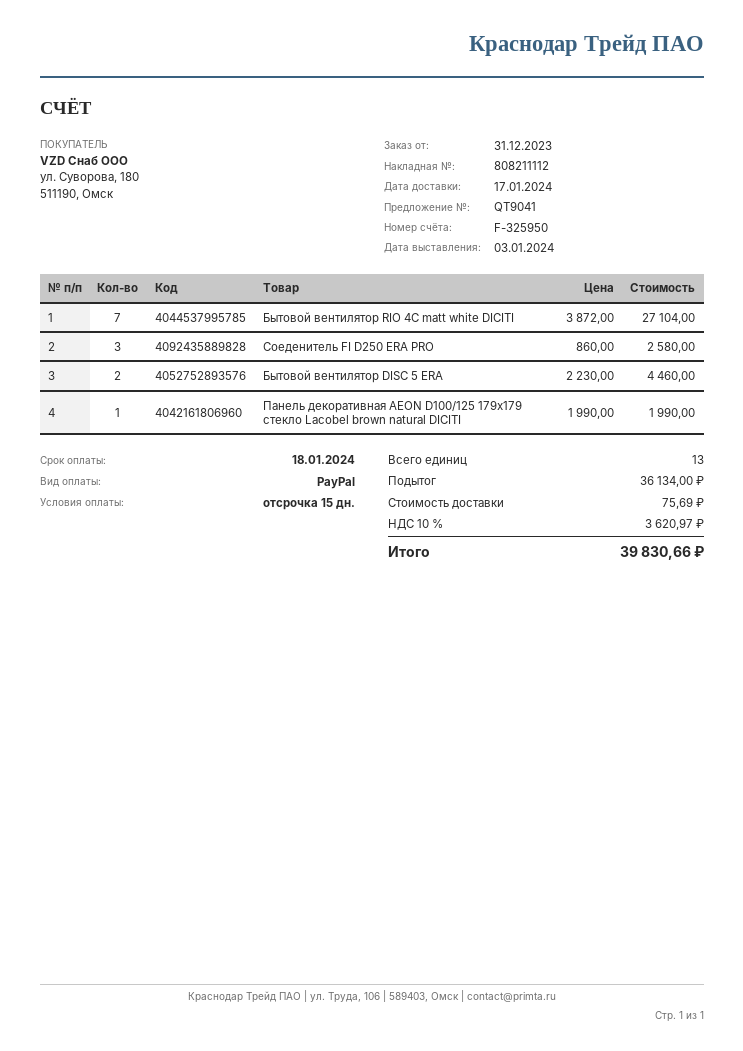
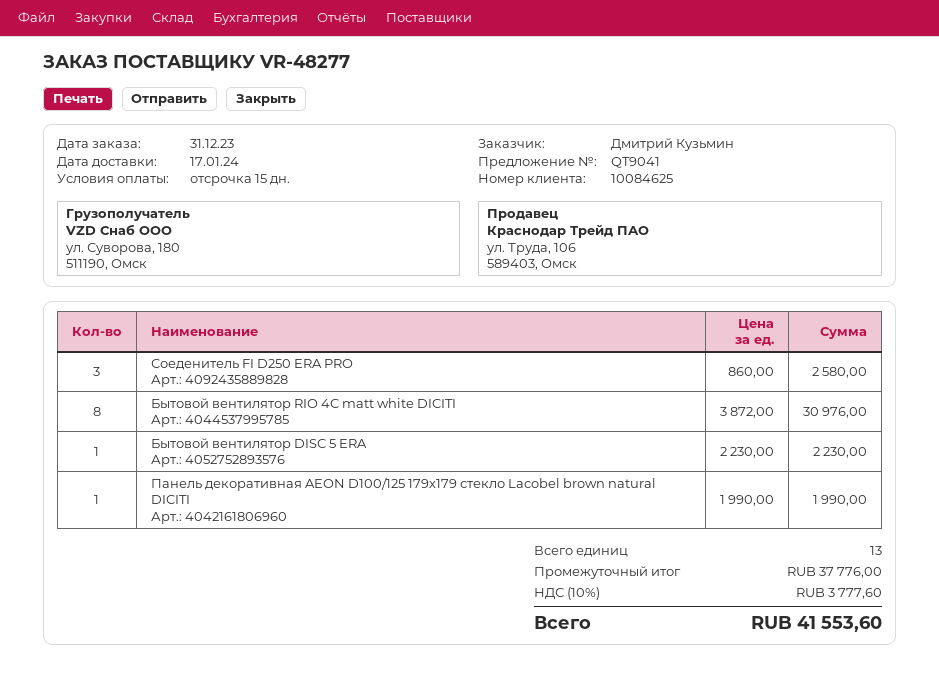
Бытовой вентилятор RIO 4C matt white DICITI: 7 x 3872.00 = 27104.00 -> 8 x 3872.00 = 30976.00
Бытовой вентилятор DISC 5 ERA: 2 x 2230.00 = 4460.00 -> 1 x 2230.00 = 2230.00
subtotal: 36134.00 -> 37776.00
shipping: 75.69 -> none
tax: 10% = 3620.97 -> 10% = 3777.60
total: 39830.66 -> 41553.60

